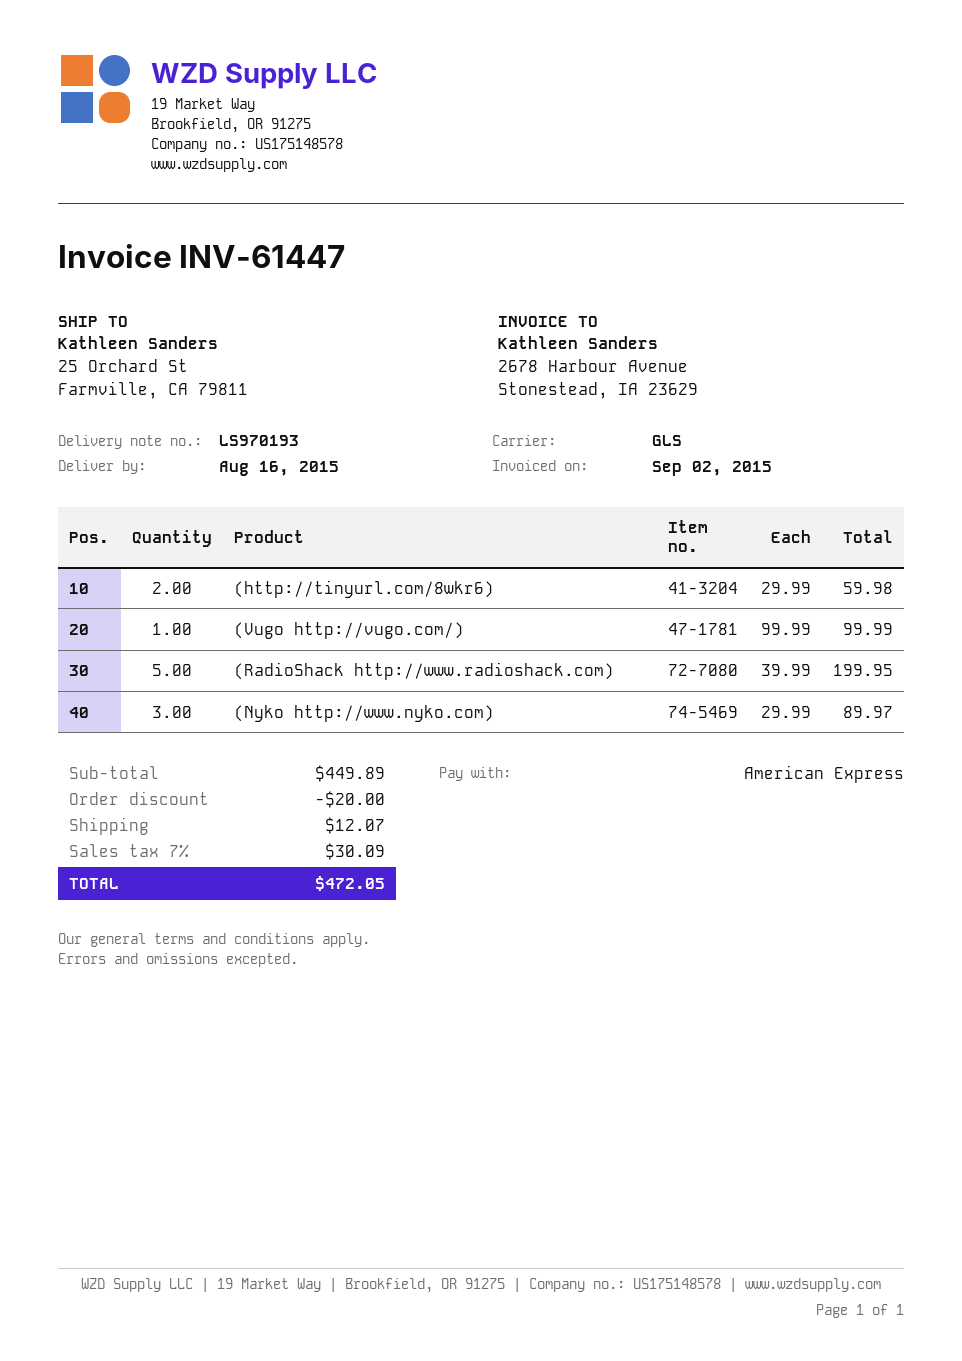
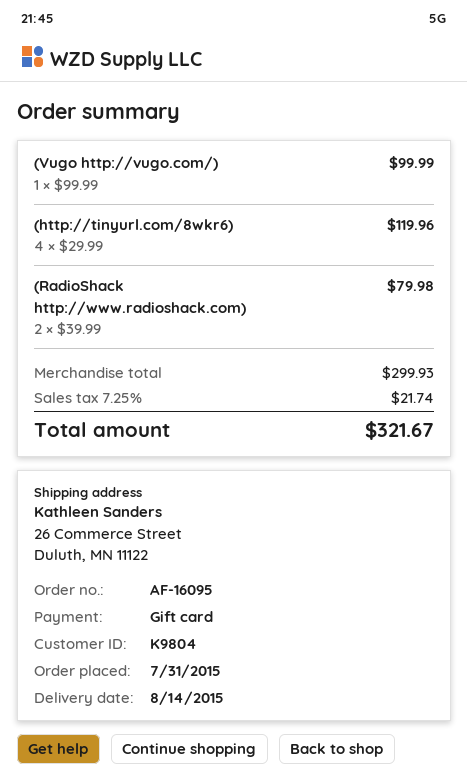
delivery date: 2015-08-16 -> 2015-08-14
payment method: American Express -> gift card
ship to: 25 Orchard St, Farmville, CA 79811 -> 26 Commerce Street, Duluth, MN 11122
(http://tinyurl.com/8wkr6): 2 x 29.99 = 59.98 -> 4 x 29.99 = 119.96
(RadioShack http://www.radioshack.com): 5 x 39.99 = 199.95 -> 2 x 39.99 = 79.98
(Nyko http://www.nyko.com): 3 x 29.99 = 89.97 -> none
subtotal: 449.89 -> 299.93
discount: 20.00 -> none
shipping: 12.07 -> none
tax: 7% = 30.09 -> 7.25% = 21.74
total: 472.05 -> 321.67

